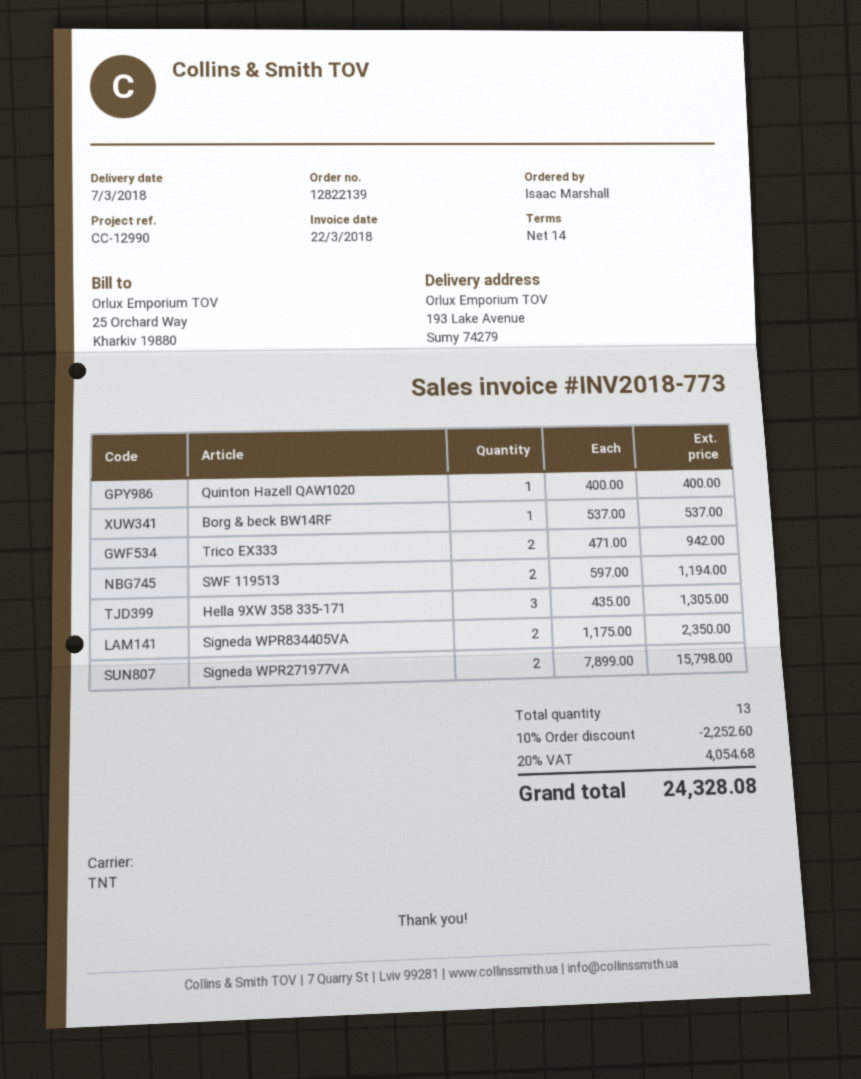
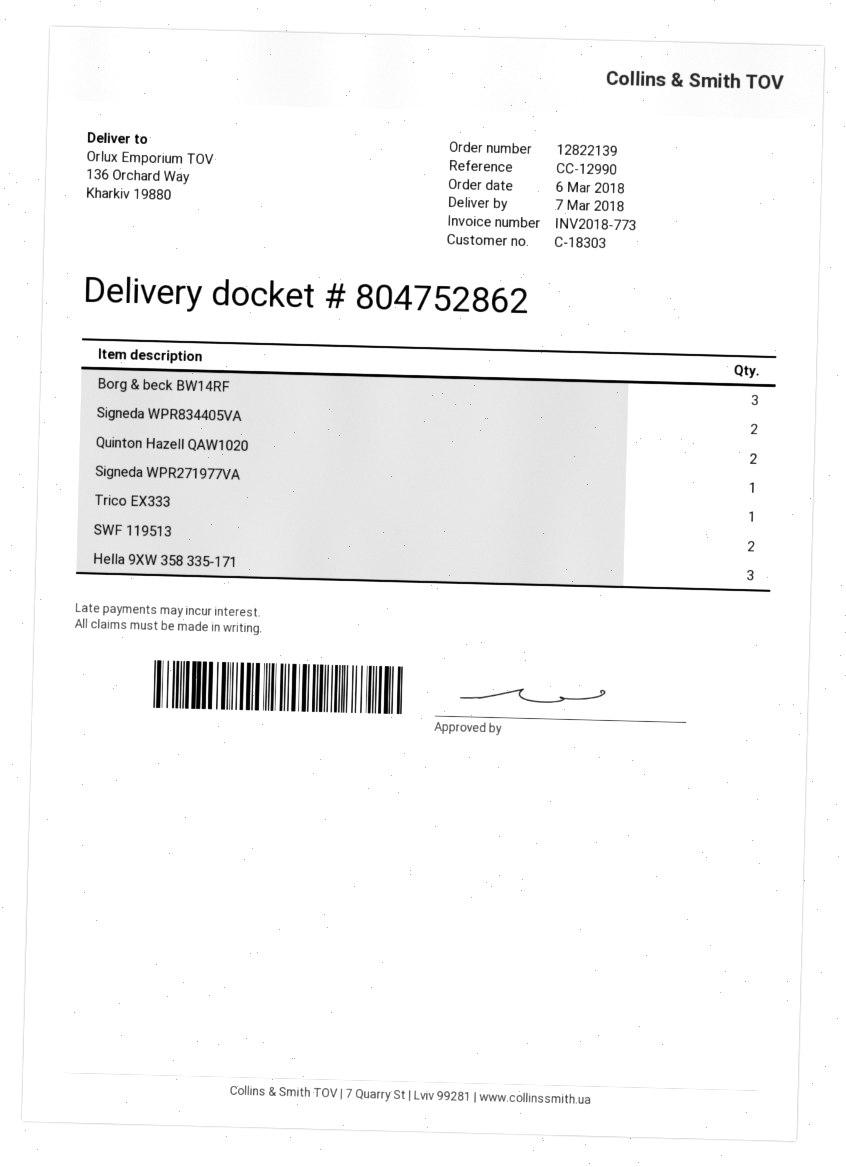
ship to: 193 Lake Avenue, Sumy 74279 -> 136 Orchard Way, Kharkiv 19880
Quinton Hazell QAW1020: 1 -> 2
Borg & beck BW14RF: 1 -> 3
Trico EX333: 2 -> 1
Signeda WPR271977VA: 2 -> 1

